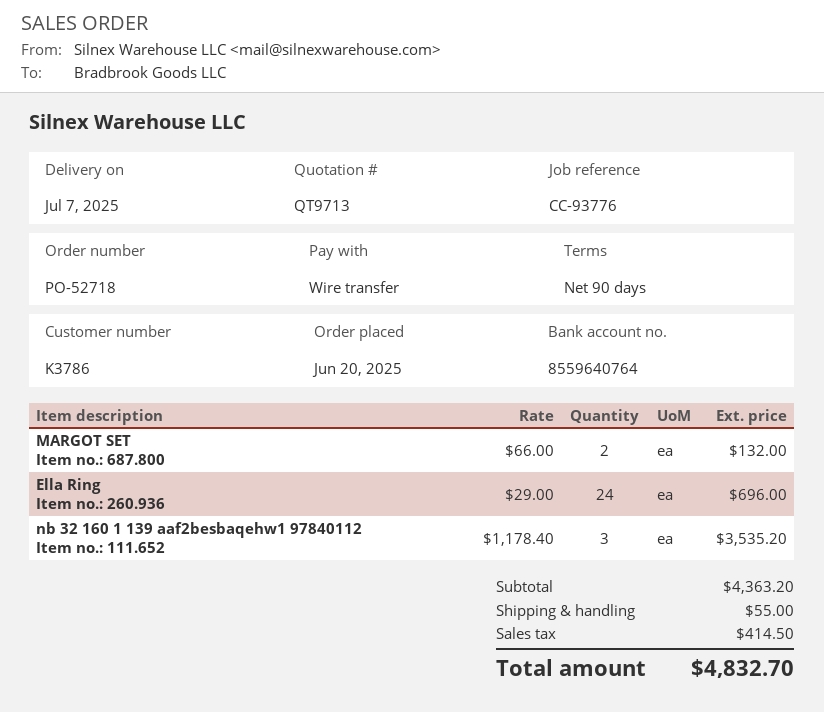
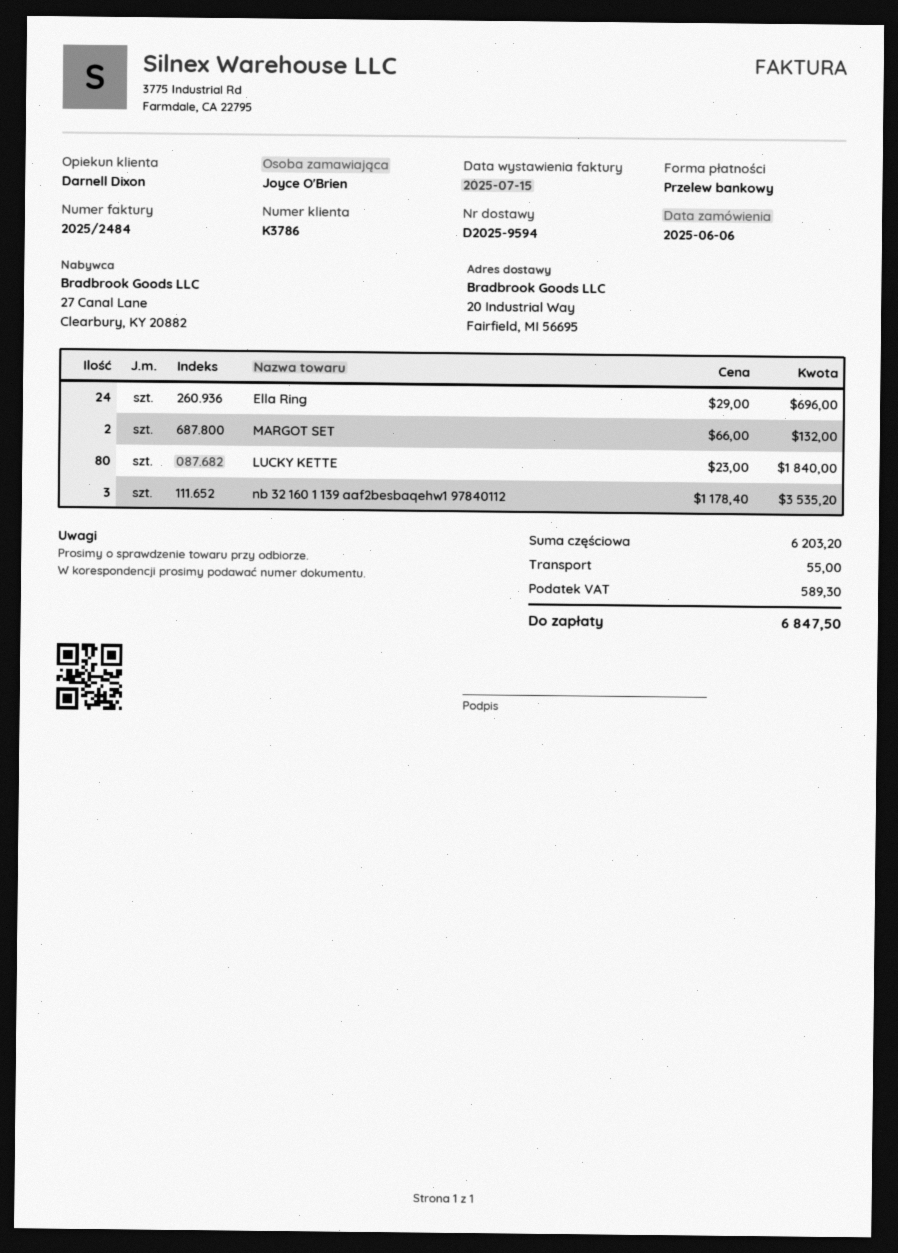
order date: 2025-06-20 -> 2025-06-06
LUCKY KETTE: none -> 80 x 23.00 = 1840.00
subtotal: 4363.20 -> 6203.20
tax: 414.50 -> 589.30
total: 4832.70 -> 6847.50

